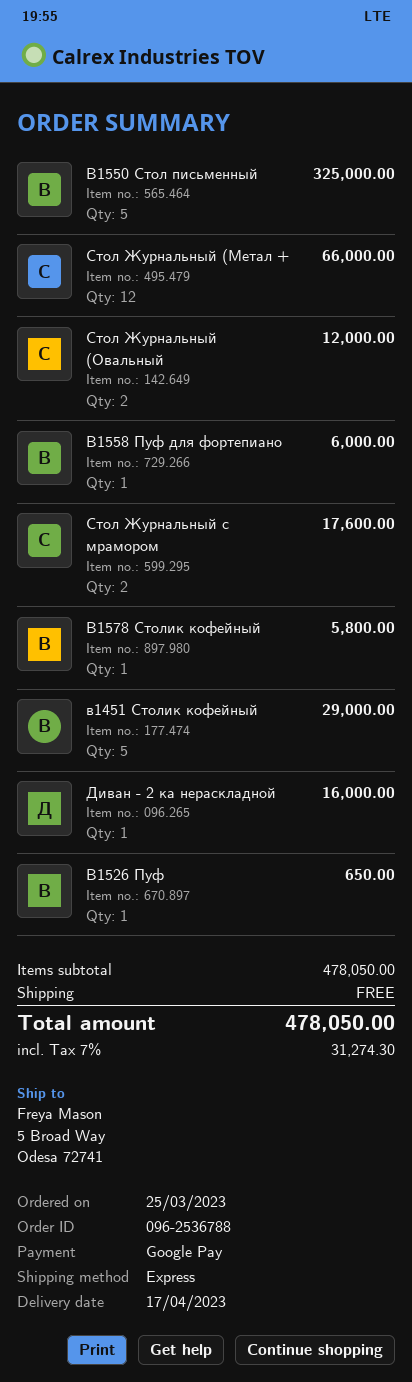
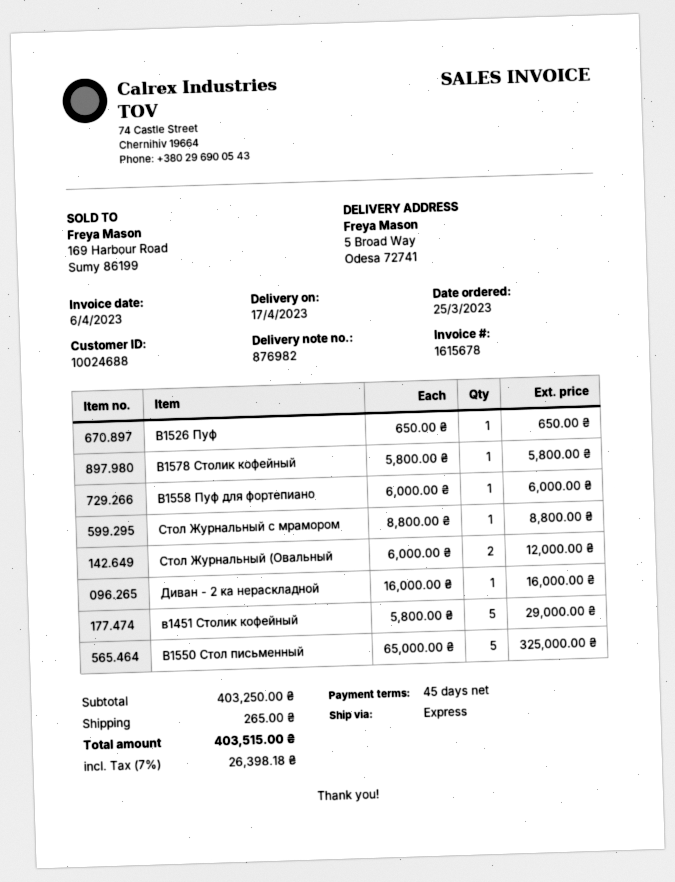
Стол Журнальный (Метал +: 12 for 66000.00 -> none
Стол Журнальный с мрамором: 2 for 17600.00 -> 1 for 8800.00
subtotal: 478050.00 -> 403250.00
shipping: 0.00 -> 265.00
tax: 7% = 31274.30 -> 7% = 26398.18
total: 478050.00 -> 403515.00

